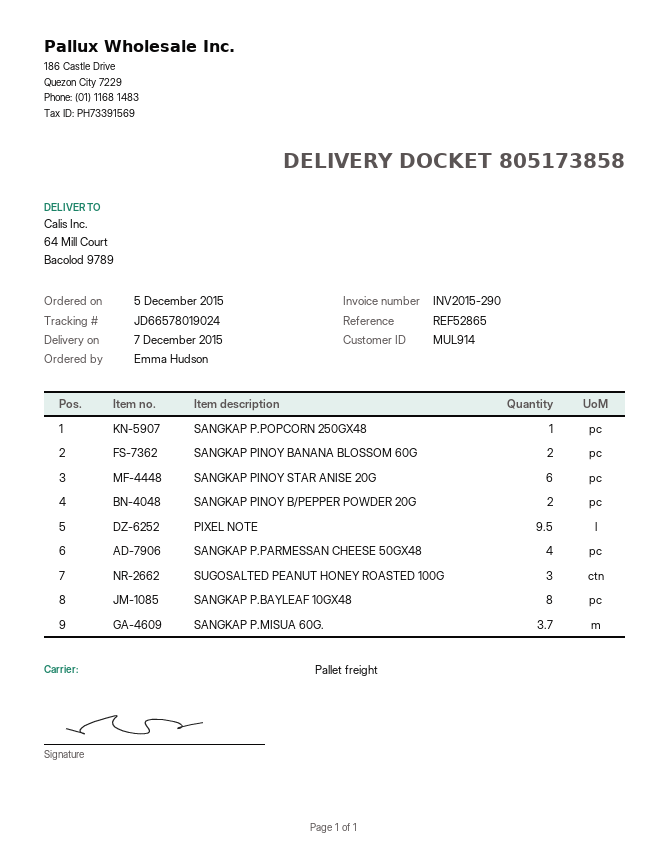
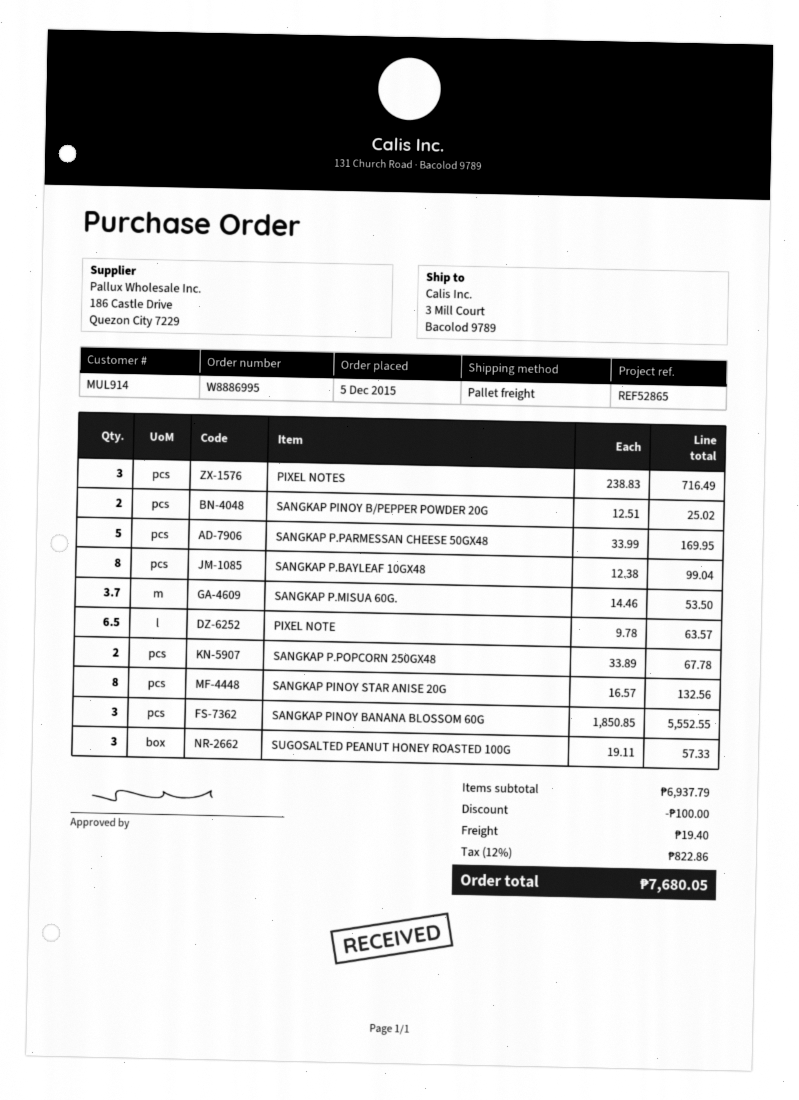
ship to: 64 Mill Court, Bacolod 9789 -> 3 Mill Court, Bacolod 9789
SANGKAP P.POPCORN 250GX48: 1 -> 2
SANGKAP PINOY BANANA BLOSSOM 60G: 2 -> 3
SANGKAP PINOY STAR ANISE 20G: 6 -> 8
PIXEL NOTE: 9.5 -> 6.5
SANGKAP P.PARMESSAN CHEESE 50GX48: 4 -> 5
PIXEL NOTES: none -> 3

